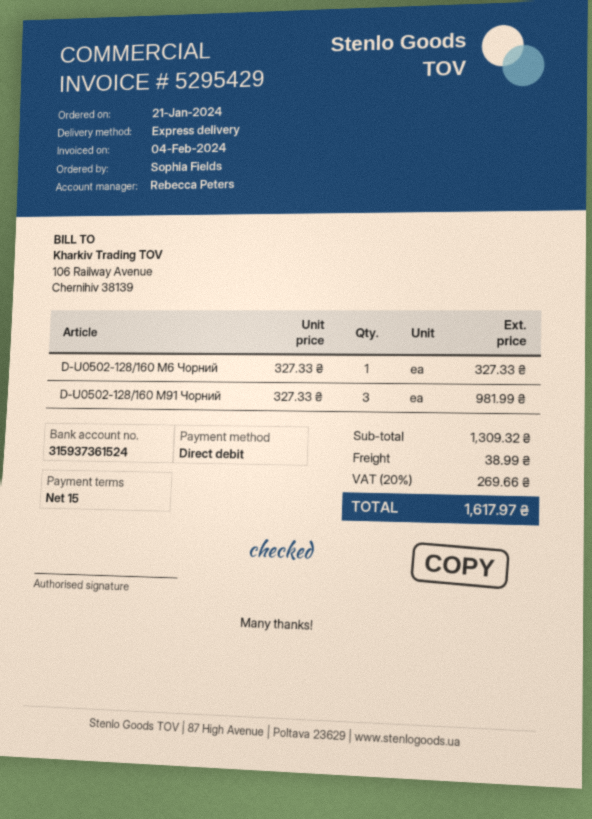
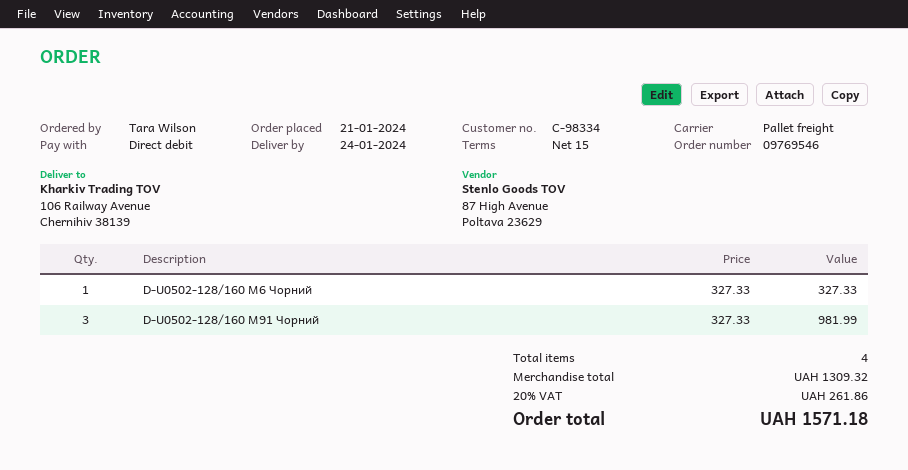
ordered by: Sophia Fields -> Tara Wilson
shipping method: express -> pallet freight
shipping: 38.99 -> none
tax: 20% = 269.66 -> 20% = 261.86
total: 1617.97 -> 1571.18

